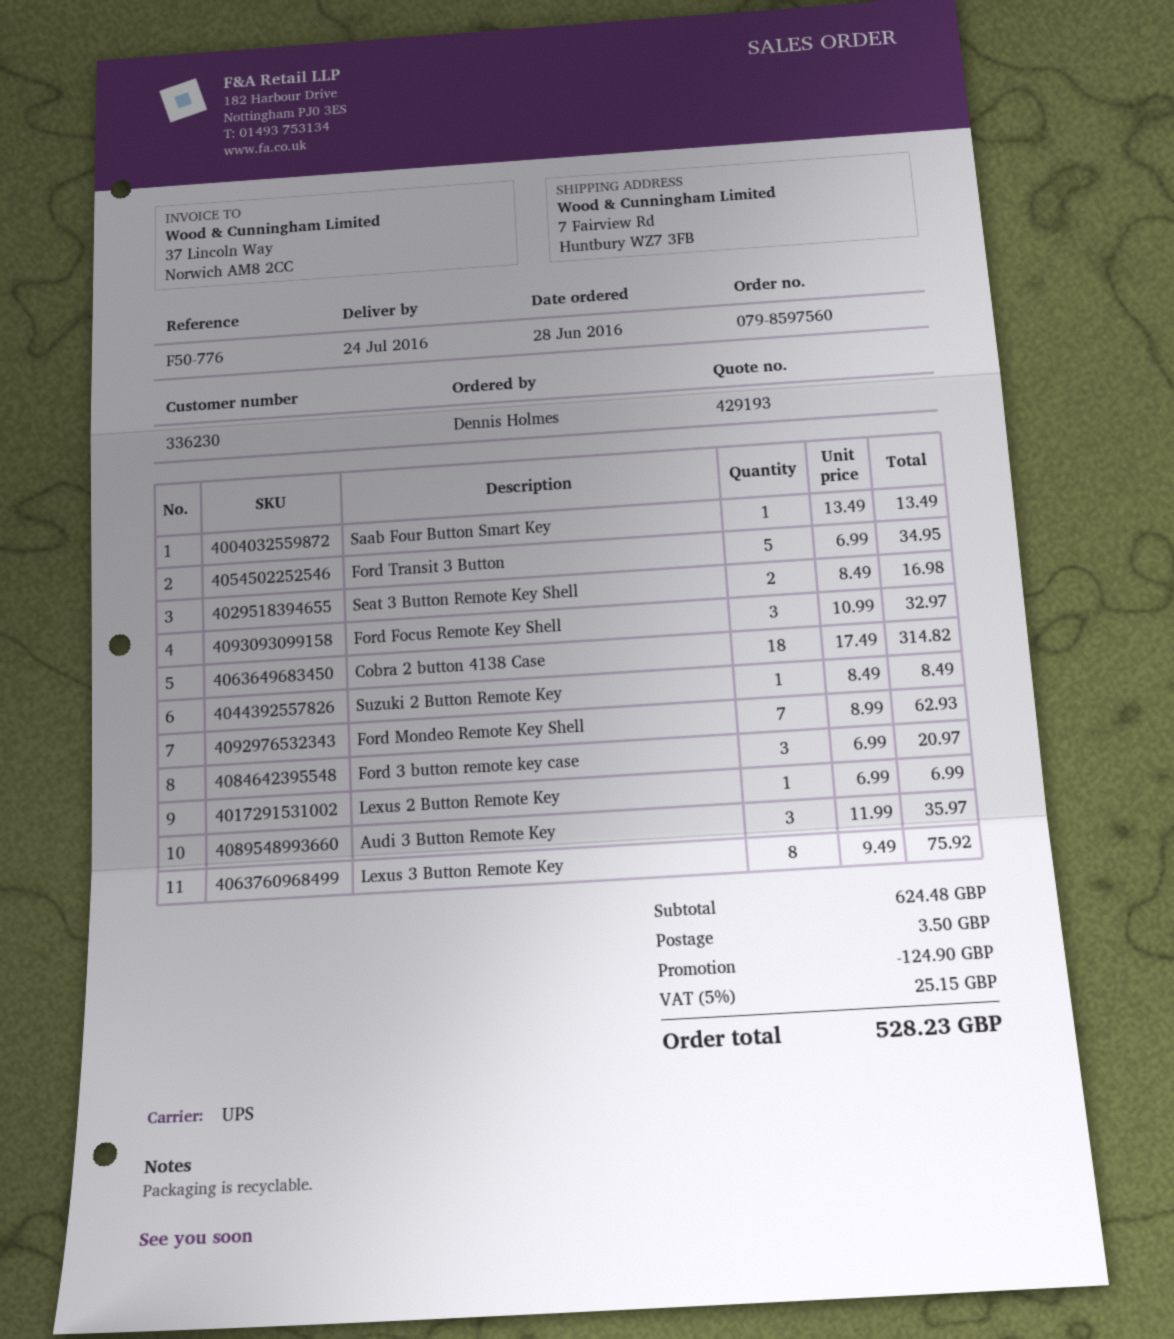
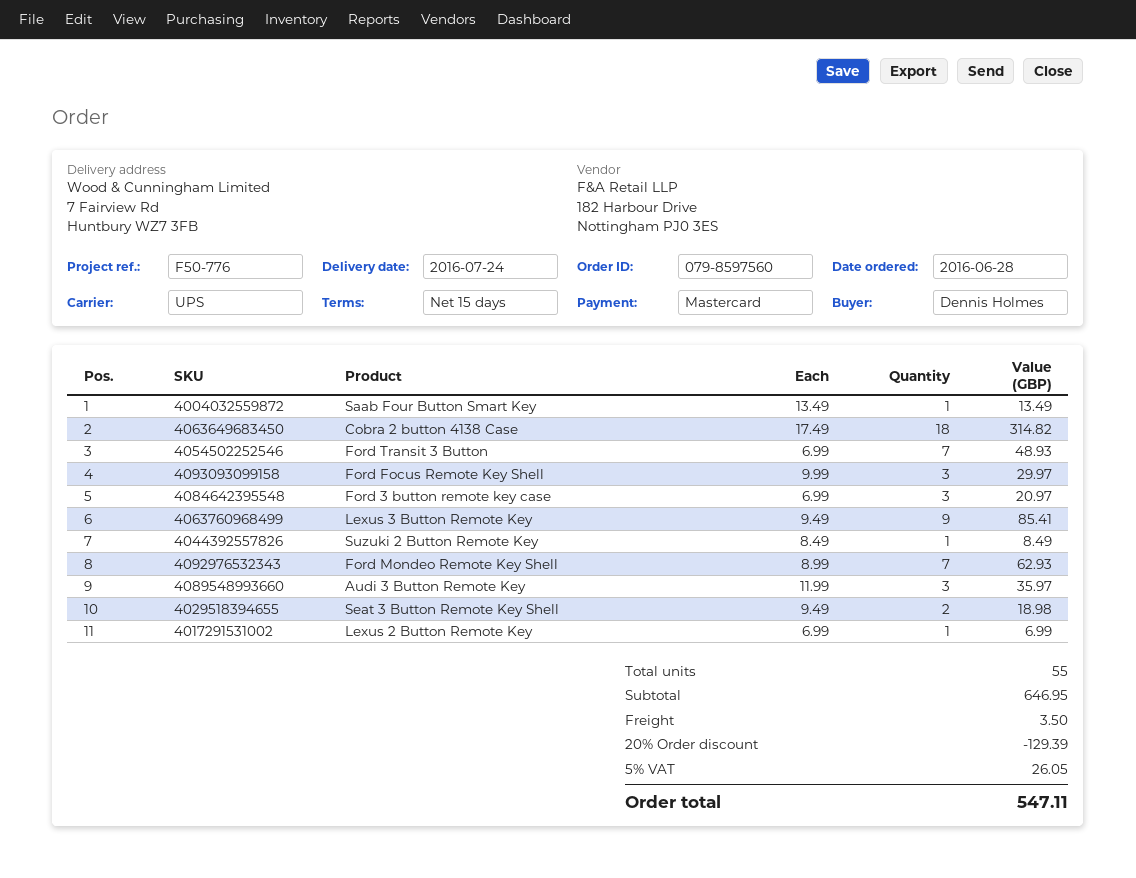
Ford Transit 3 Button: 5 x 6.99 = 34.95 -> 7 x 6.99 = 48.93
Seat 3 Button Remote Key Shell: 2 x 8.49 = 16.98 -> 2 x 9.49 = 18.98
Ford Focus Remote Key Shell: 3 x 10.99 = 32.97 -> 3 x 9.99 = 29.97
Lexus 3 Button Remote Key: 8 x 9.49 = 75.92 -> 9 x 9.49 = 85.41
subtotal: 624.48 -> 646.95
discount: 124.90 -> 129.39
tax: 5% = 25.15 -> 5% = 26.05
total: 528.23 -> 547.11

